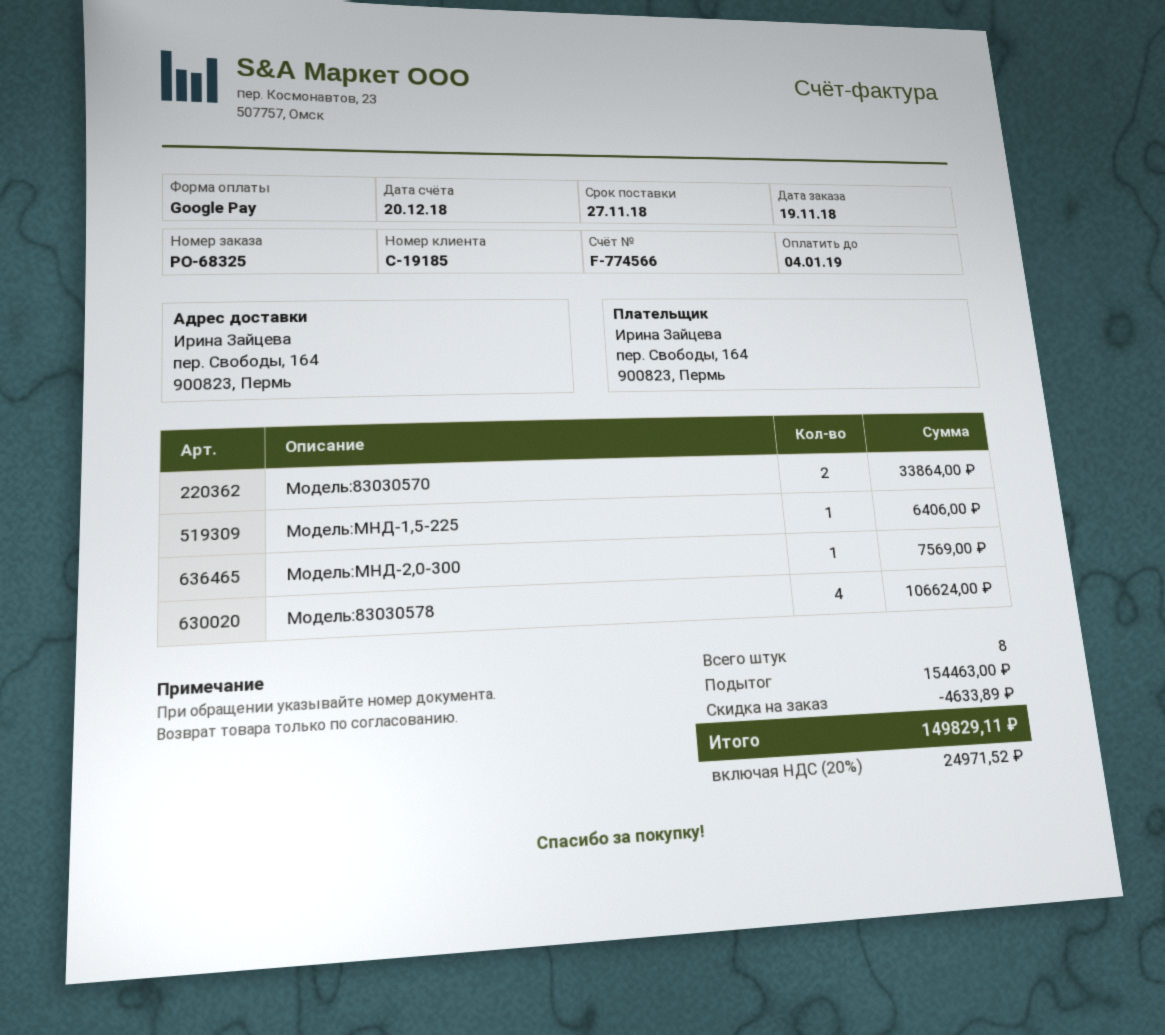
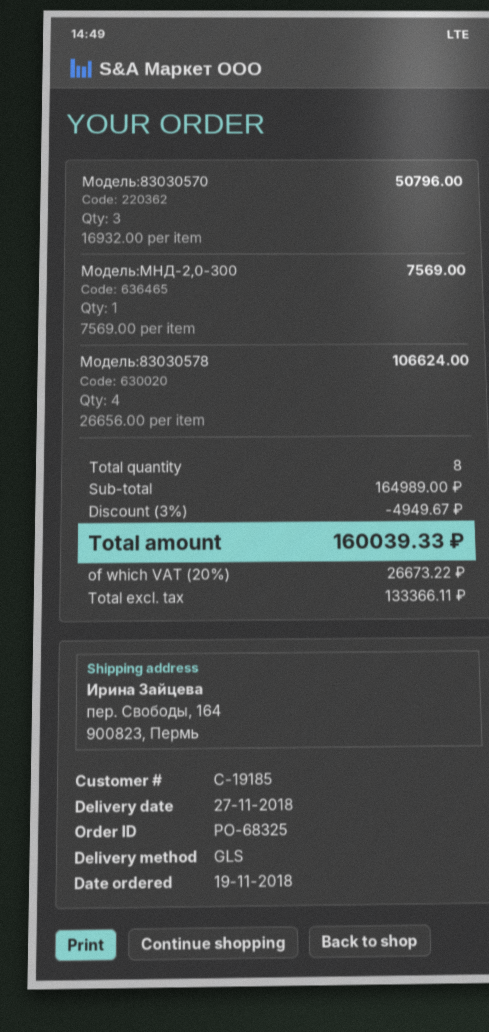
Модель:83030570: 2 for 33864.00 -> 3 for 50796.00
Модель:МНД-1,5-225: 1 for 6406.00 -> none
subtotal: 154463.00 -> 164989.00
discount: 4633.89 -> 4949.67
tax: 20% = 24971.52 -> 20% = 26673.22
total: 149829.11 -> 160039.33

